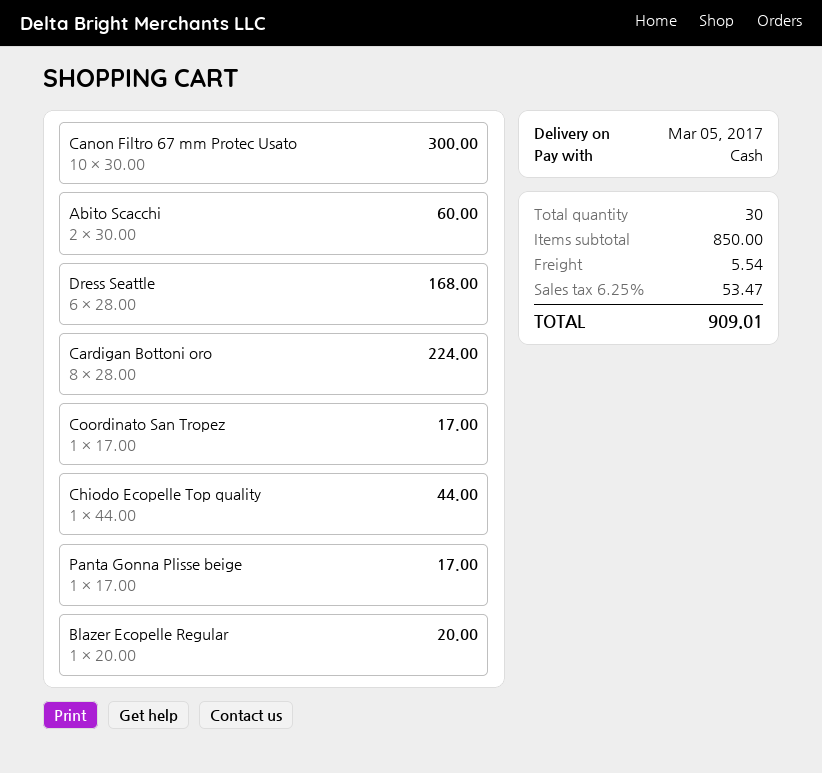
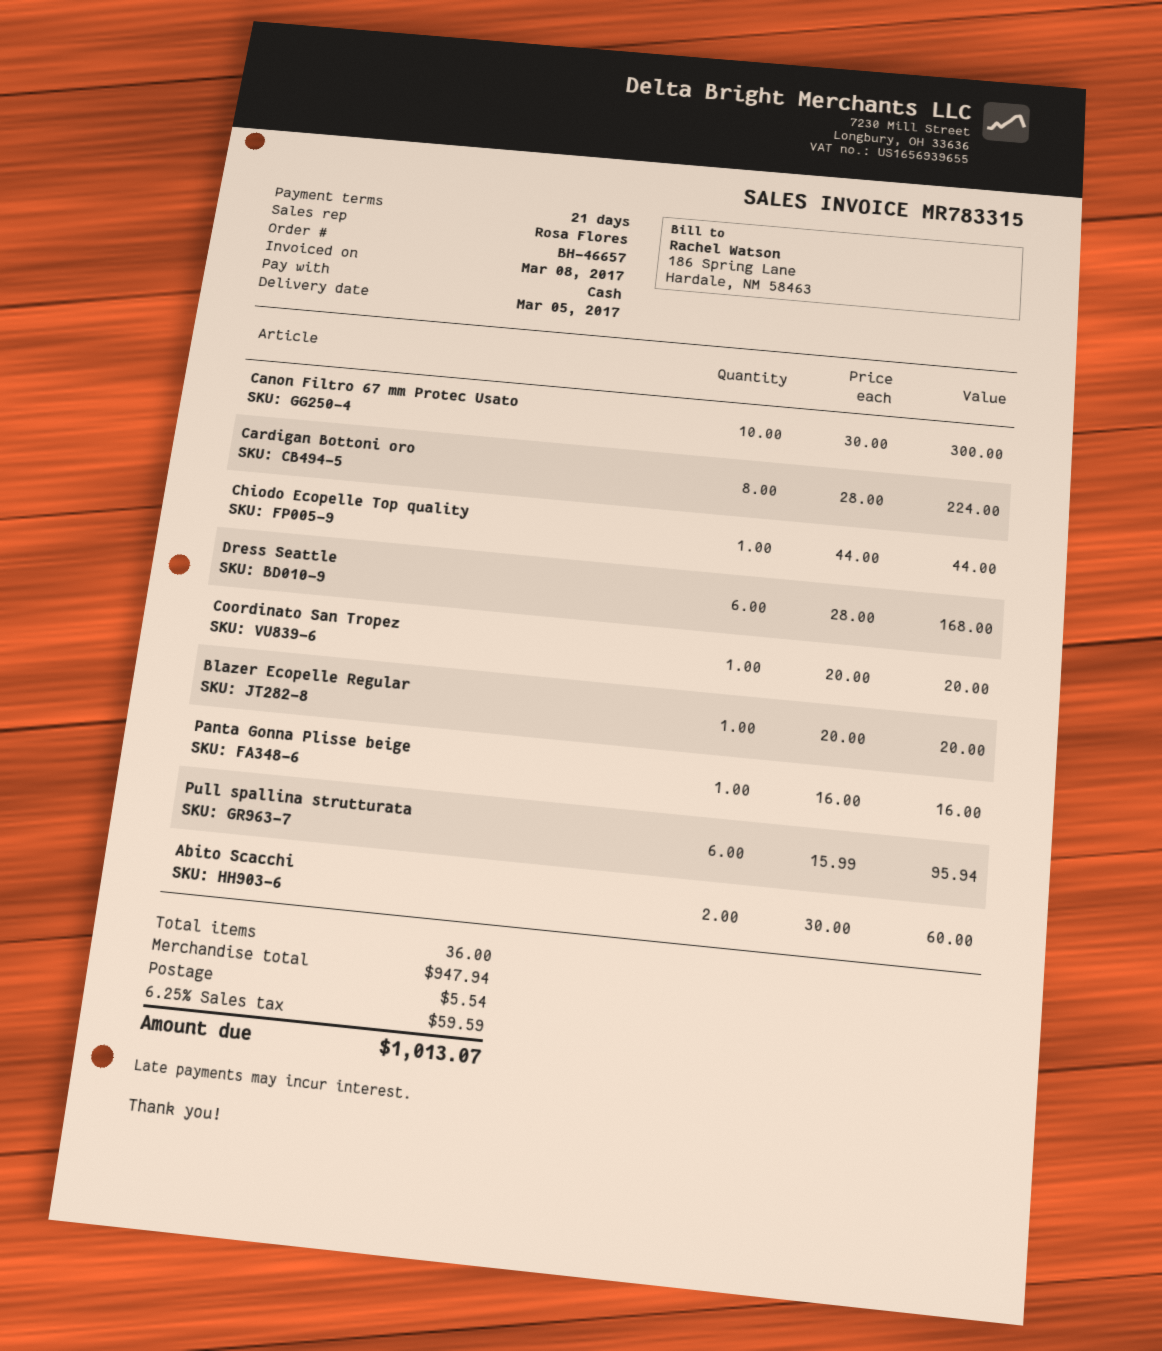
Coordinato San Tropez: 1 x 17.00 = 17.00 -> 1 x 20.00 = 20.00
Panta Gonna Plisse beige: 1 x 17.00 = 17.00 -> 1 x 16.00 = 16.00
Pull spallina strutturata: none -> 6 x 15.99 = 95.94
total quantity: 30 -> 36
subtotal: 850.00 -> 947.94
tax: 6.25% = 53.47 -> 6.25% = 59.59
total: 909.01 -> 1013.07

